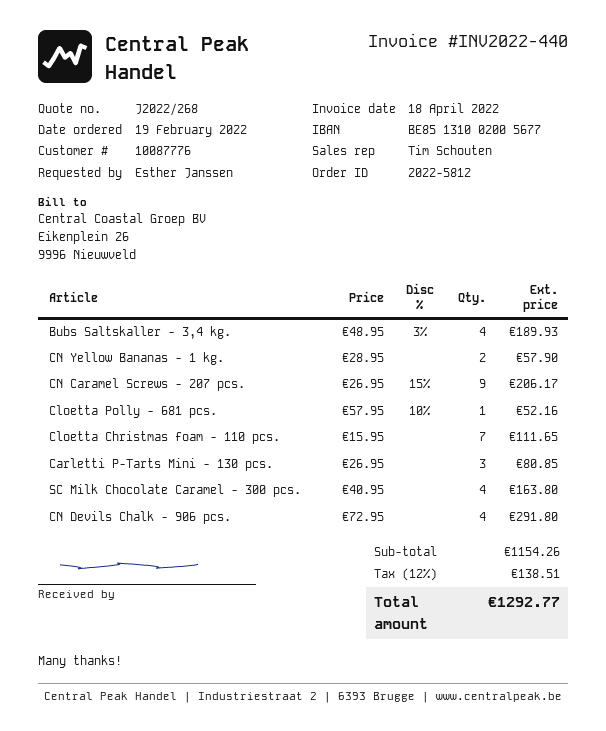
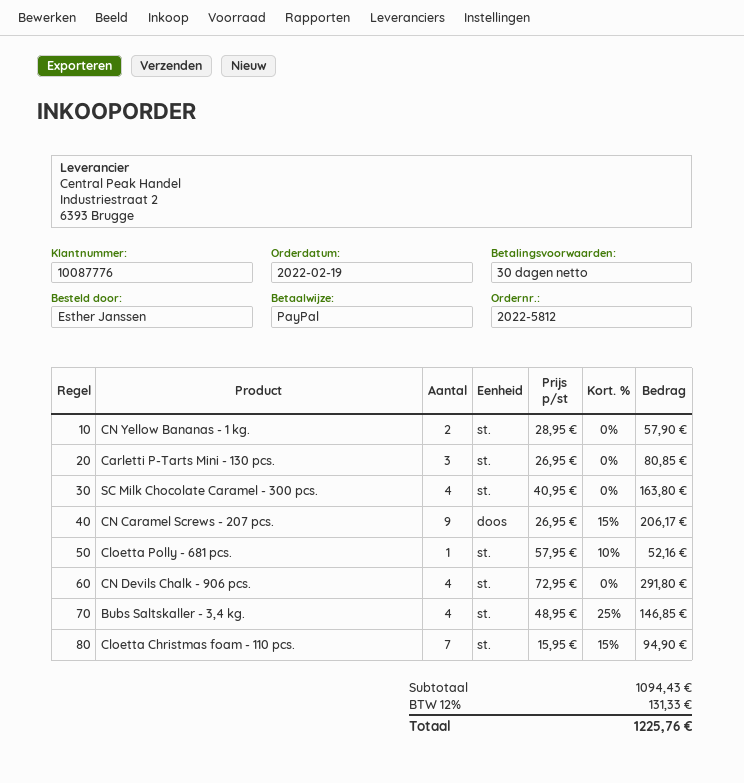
Bubs Saltskaller - 3,4 kg.: 4 x 48.95 - 3% = 189.93 -> 4 x 48.95 - 25% = 146.85
Cloetta Christmas foam - 110 pcs.: 7 x 15.95 = 111.65 -> 7 x 15.95 - 15% = 94.90
subtotal: 1154.26 -> 1094.43
tax: 12% = 138.51 -> 12% = 131.33
total: 1292.77 -> 1225.76

